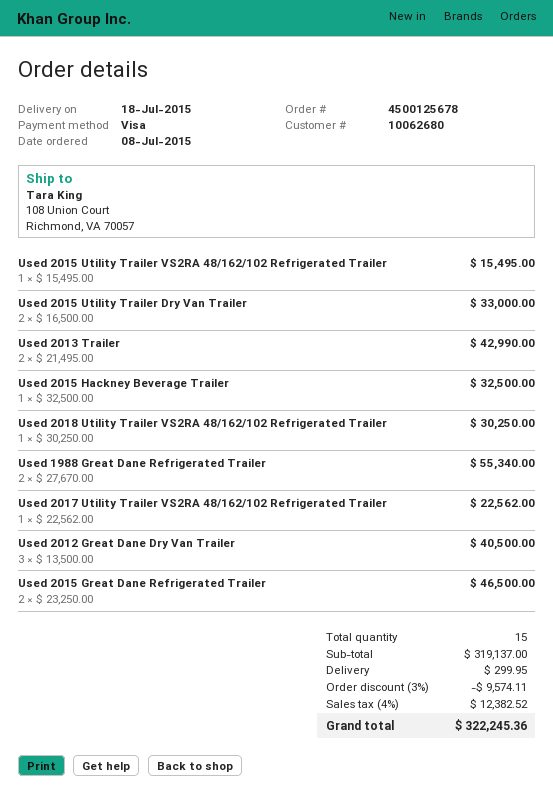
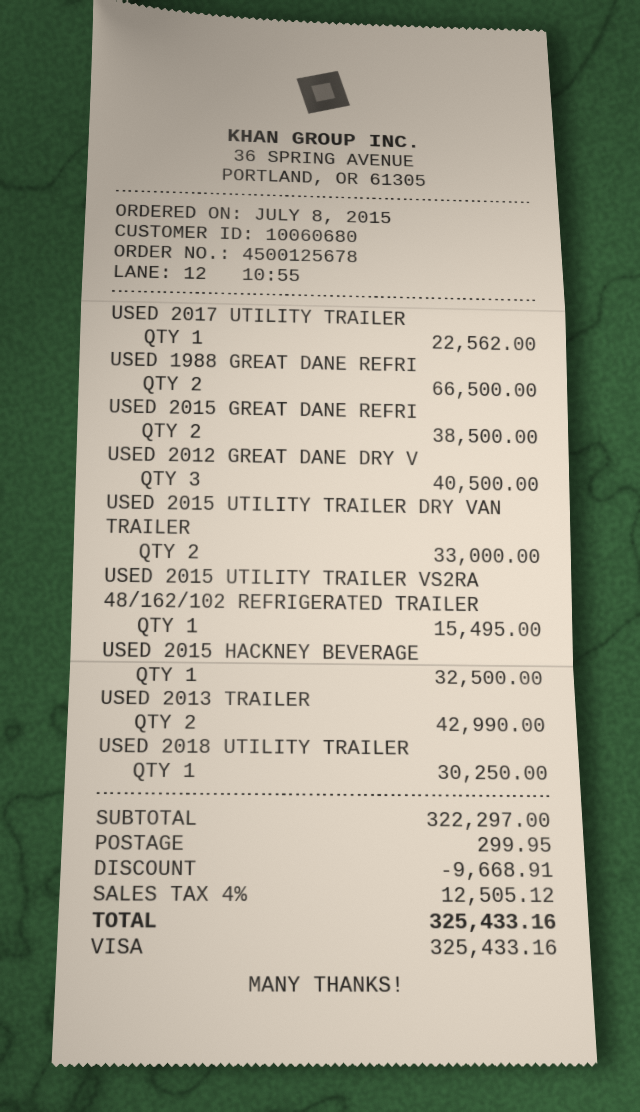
customer number: 10062680 -> 10060680
Used 1988 Great Dane Refrigerated Trailer: 2 for 55340.00 -> 2 for 66500.00
Used 2015 Great Dane Refrigerated Trailer: 2 for 46500.00 -> 2 for 38500.00
subtotal: 319137.00 -> 322297.00
discount: 9574.11 -> 9668.91
tax: 4% = 12382.52 -> 4% = 12505.12
total: 322245.36 -> 325433.16

